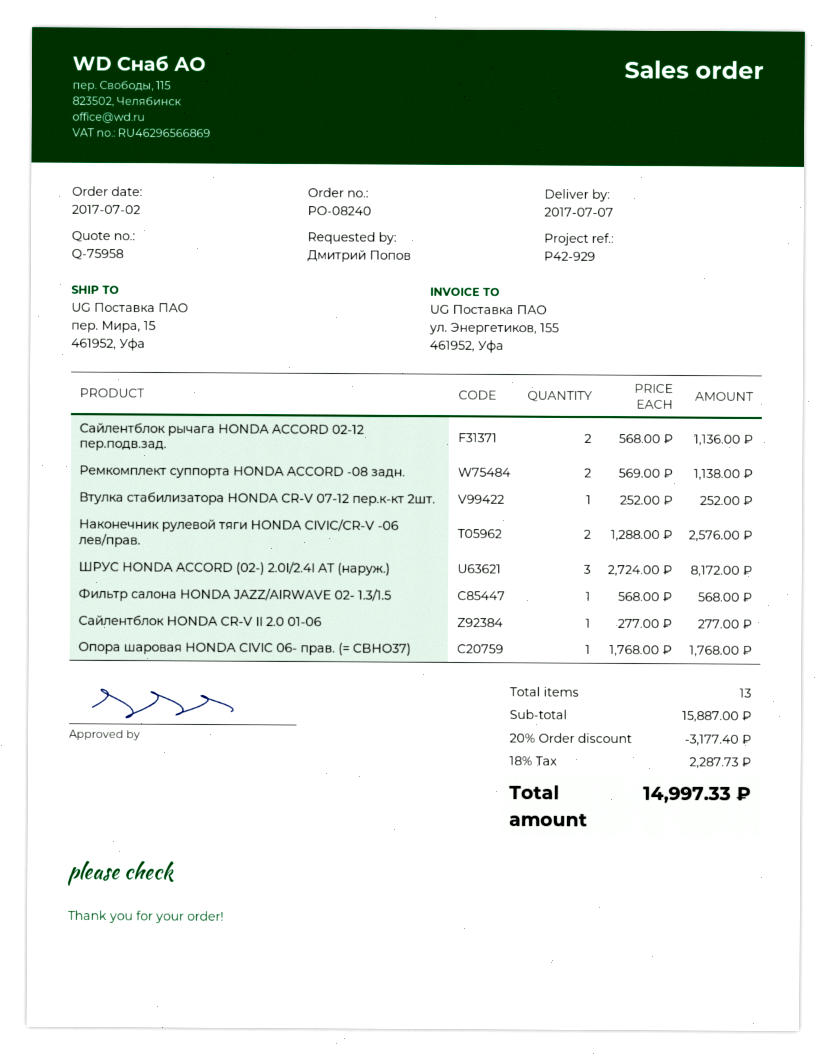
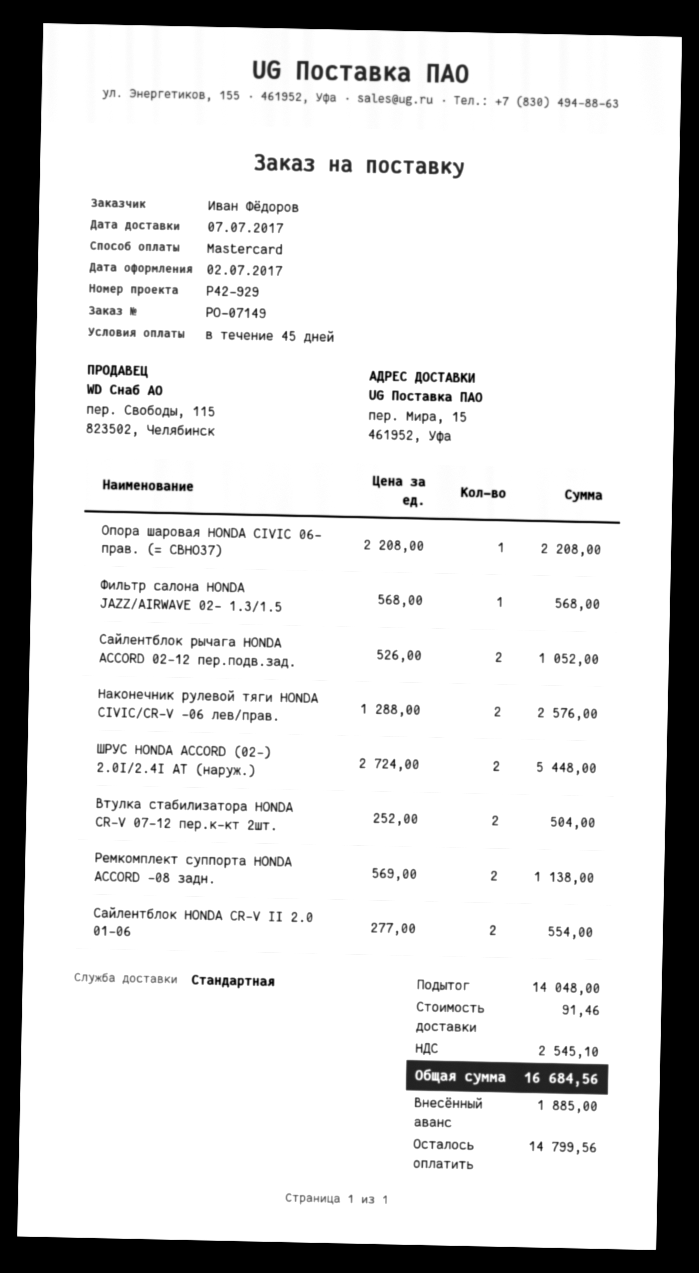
order number: PO-08240 -> PO-07149
ordered by: Дмитрий Попов -> Иван Фёдоров
Сайлентблок рычага HONDA ACCORD 02-12 пер.подв.зад.: 2 x 568.00 = 1136.00 -> 2 x 526.00 = 1052.00
Втулка стабилизатора HONDA CR-V 07-12 пер.к-кт 2шт.: 1 x 252.00 = 252.00 -> 2 x 252.00 = 504.00
ШРУС HONDA ACCORD (02-) 2.0I/2.4I AT (наруж.): 3 x 2724.00 = 8172.00 -> 2 x 2724.00 = 5448.00
Сайлентблок HONDA CR-V II 2.0 01-06: 1 x 277.00 = 277.00 -> 2 x 277.00 = 554.00
Опора шаровая HONDA CIVIC 06- прав. (= CBHO37): 1 x 1768.00 = 1768.00 -> 1 x 2208.00 = 2208.00
subtotal: 15887.00 -> 14048.00
discount: 20% = 3177.40 -> none
shipping: none -> 91.46
tax: 2287.73 -> 2545.10
total: 14997.33 -> 16684.56

